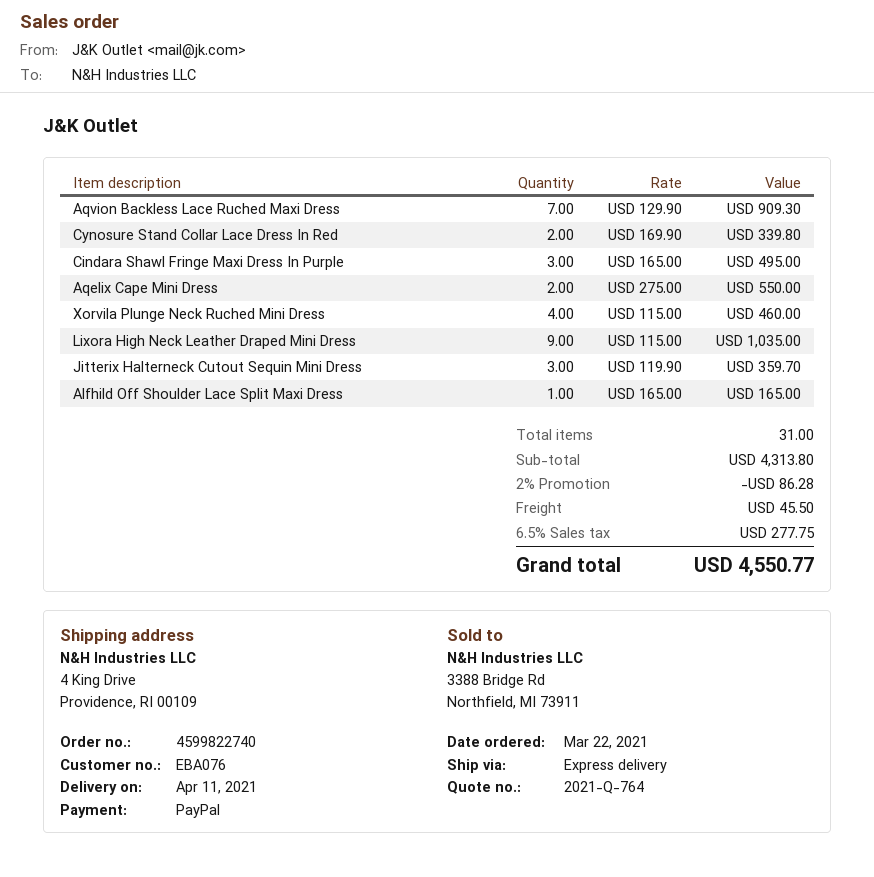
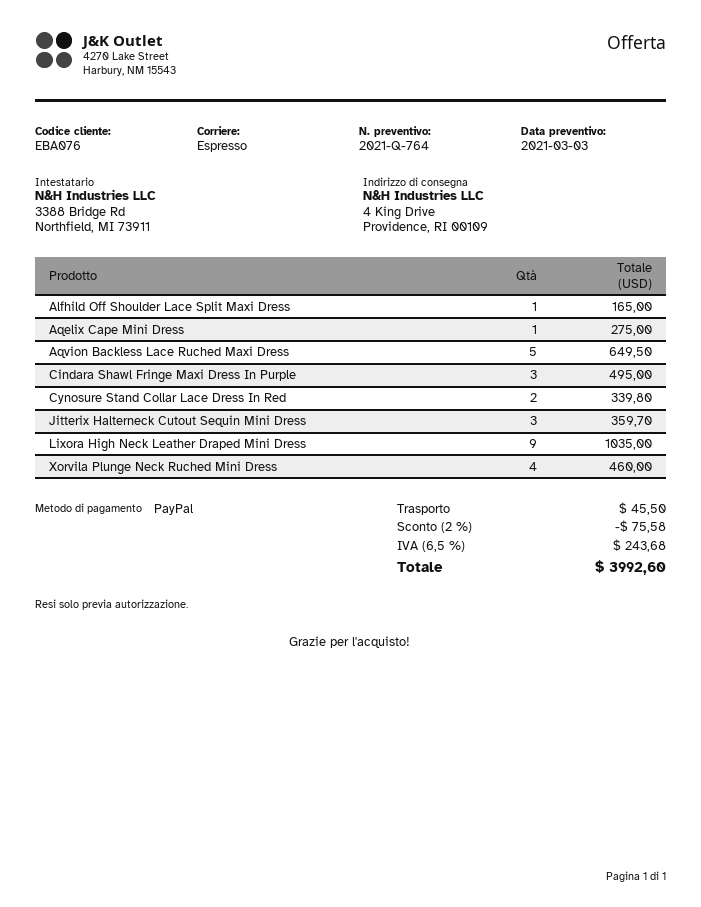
Aqvion Backless Lace Ruched Maxi Dress: 7 for 909.30 -> 5 for 649.50
Aqelix Cape Mini Dress: 2 for 550.00 -> 1 for 275.00
discount: 2% = 86.28 -> 2% = 75.58
tax: 6.5% = 277.75 -> 6.5% = 243.68
total: 4550.77 -> 3992.60

